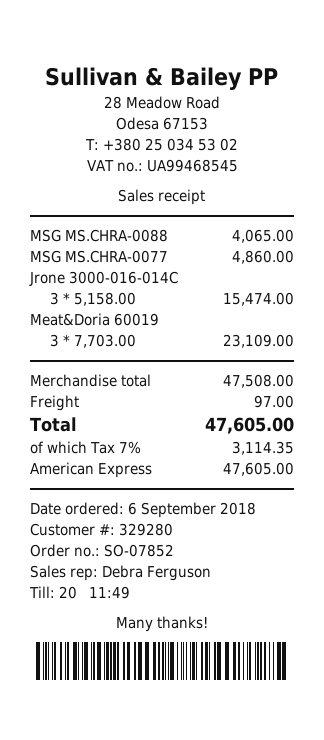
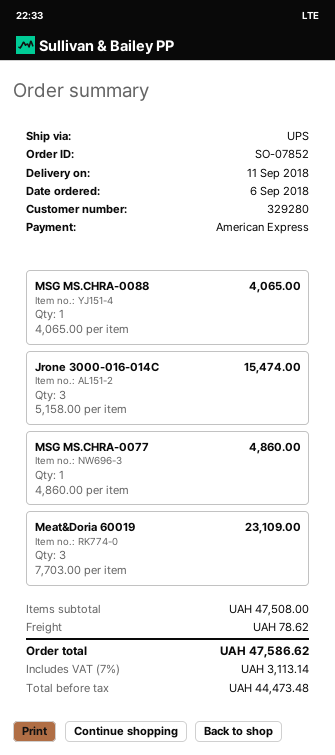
shipping: 97.00 -> 78.62
tax: 7% = 3114.35 -> 7% = 3113.14
total: 47605.00 -> 47586.62

